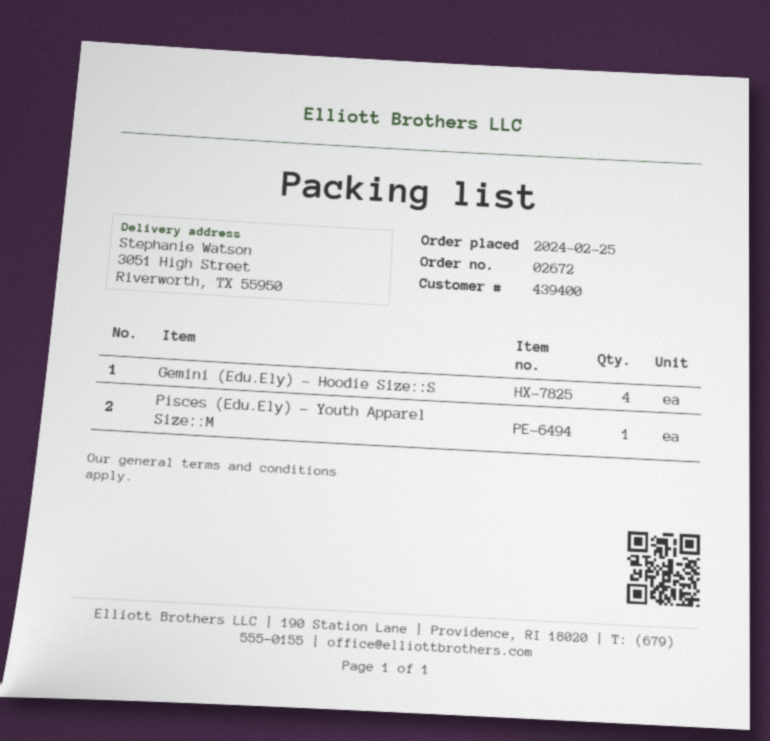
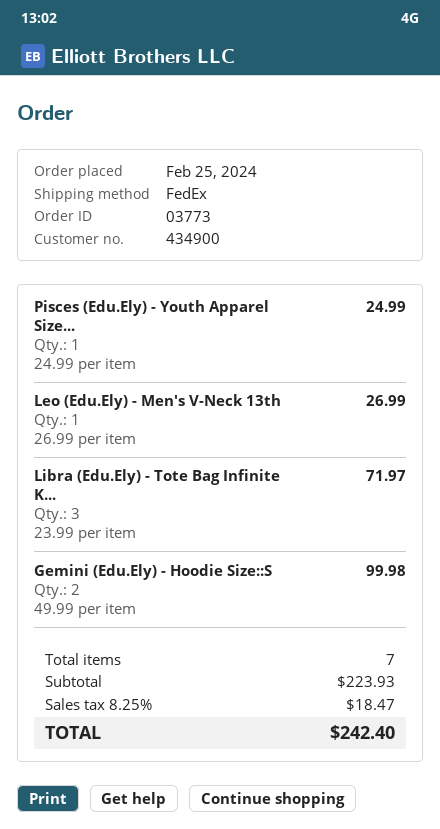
order number: 02672 -> 03773
customer number: 439400 -> 434900
Gemini (Edu.Ely) - Hoodie Size::S: 4 -> 2
Leo (Edu.Ely) - Men's V-Neck 13th: none -> 1
Libra (Edu.Ely) - Tote Bag Infinite K...: none -> 3

